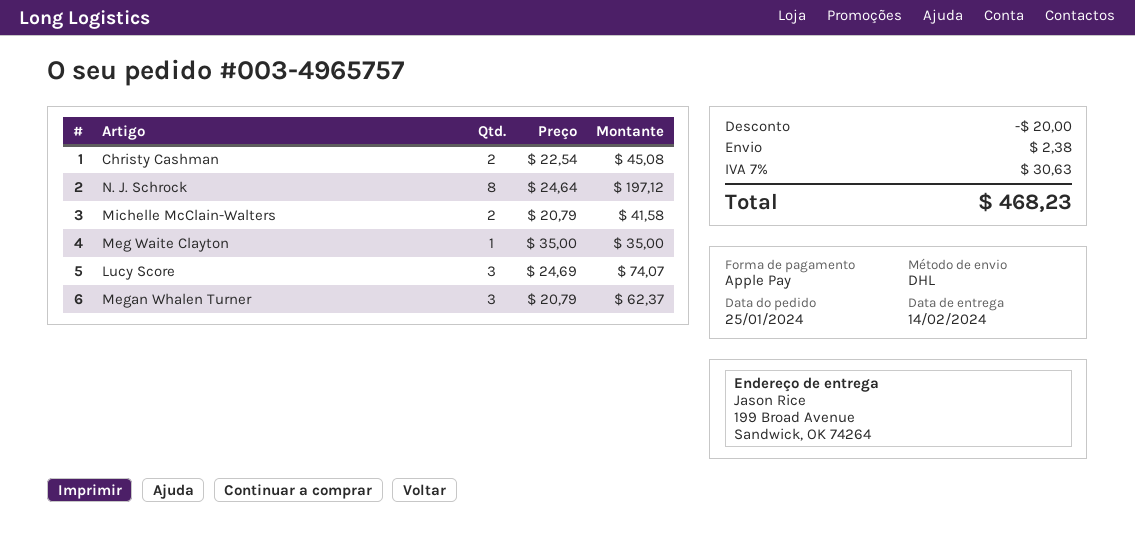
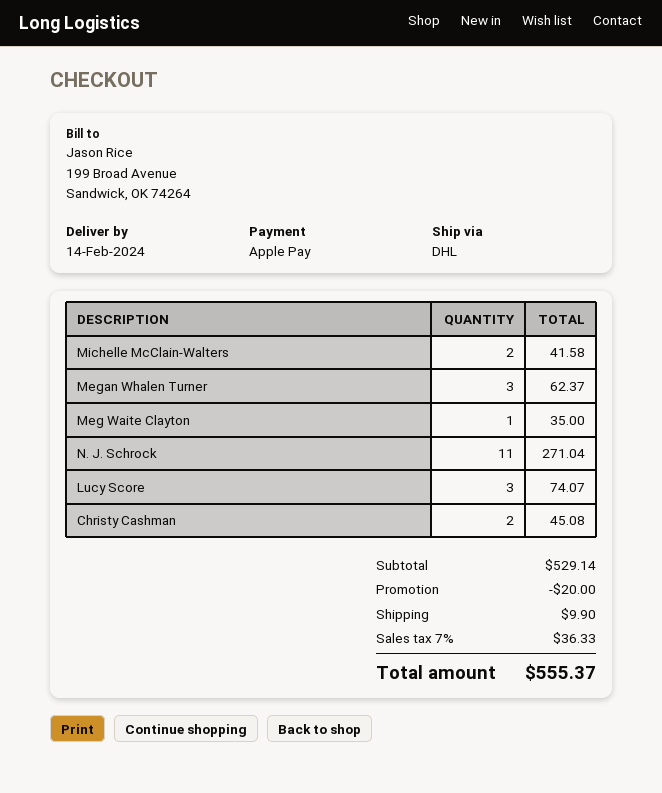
N. J. Schrock: 8 for 197.12 -> 11 for 271.04
shipping: 2.38 -> 9.90
tax: 7% = 30.63 -> 7% = 36.33
total: 468.23 -> 555.37

